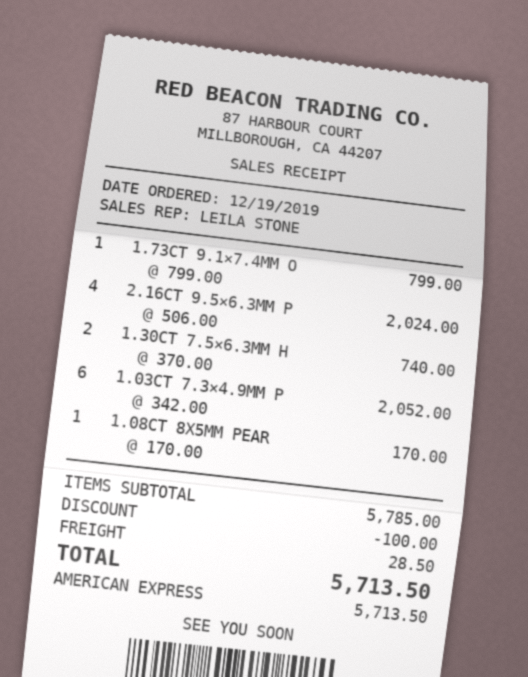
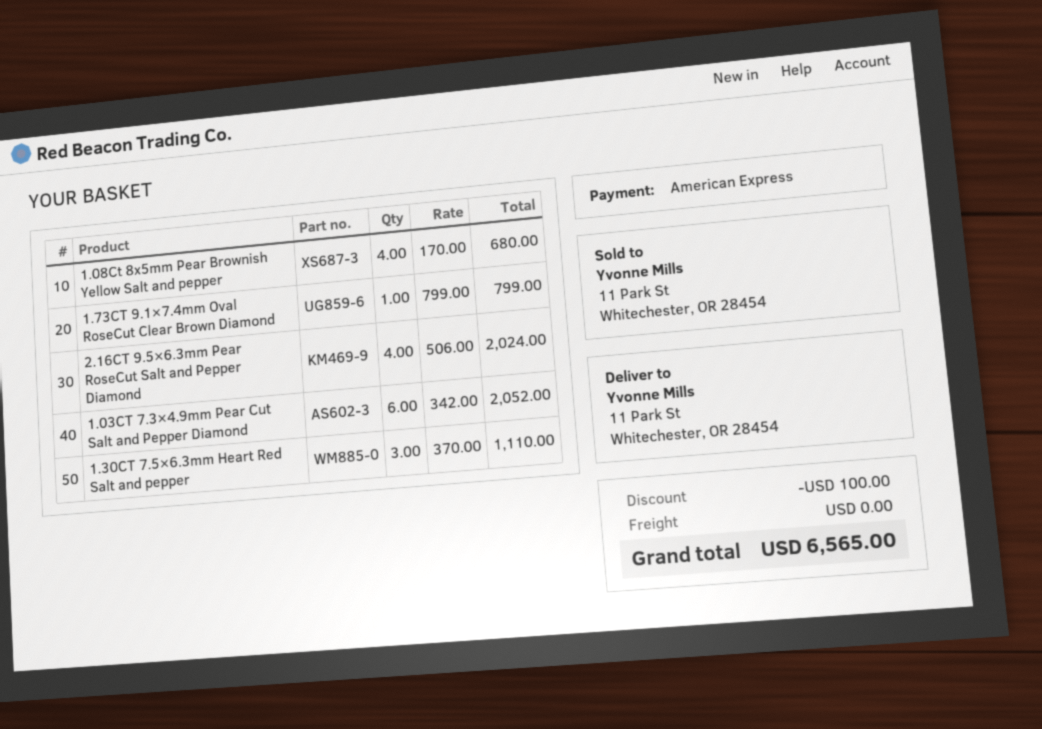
1.30CT 7.5×6.3MM H: 2 x 370.00 = 740.00 -> 3 x 370.00 = 1110.00
1.08CT 8X5MM PEAR: 1 x 170.00 = 170.00 -> 4 x 170.00 = 680.00
shipping: 28.50 -> 0.00
total: 5713.50 -> 6565.00

